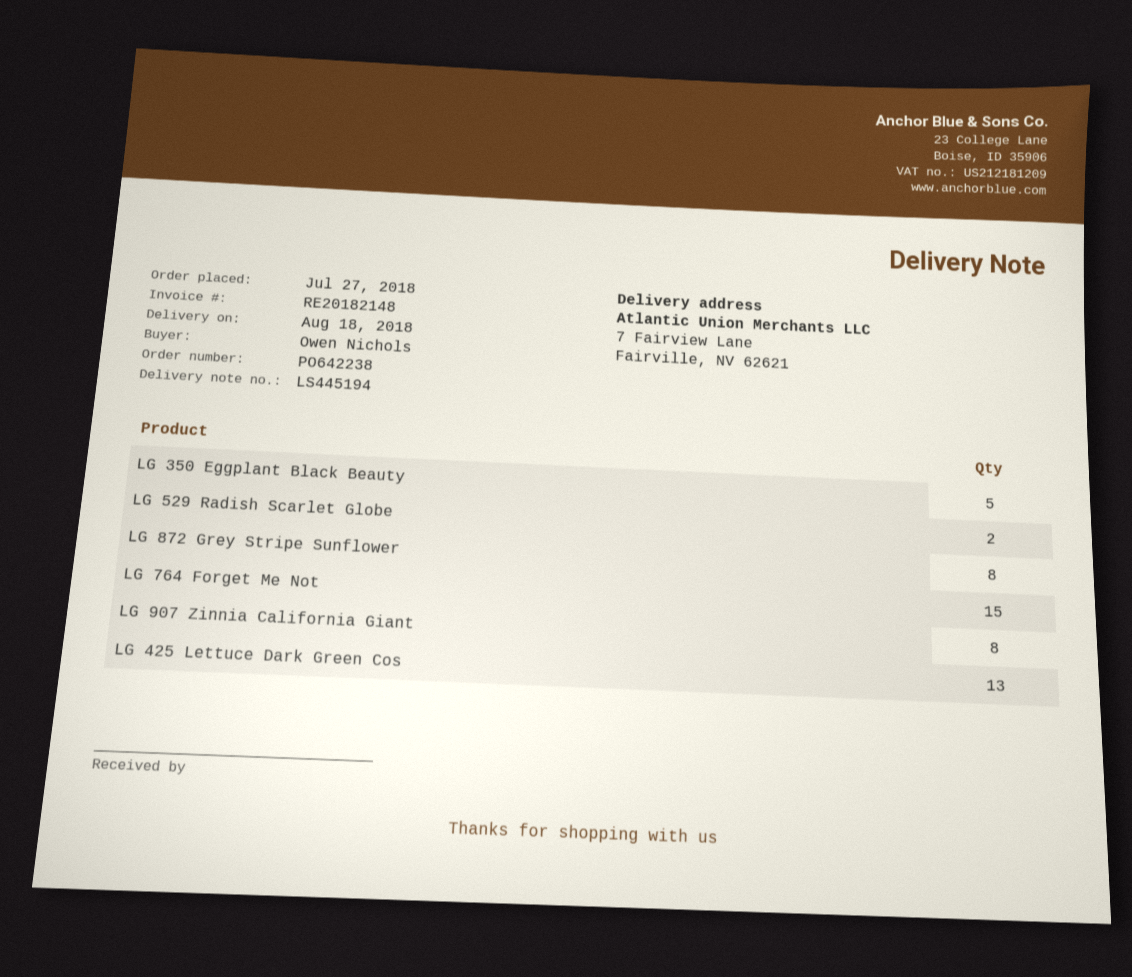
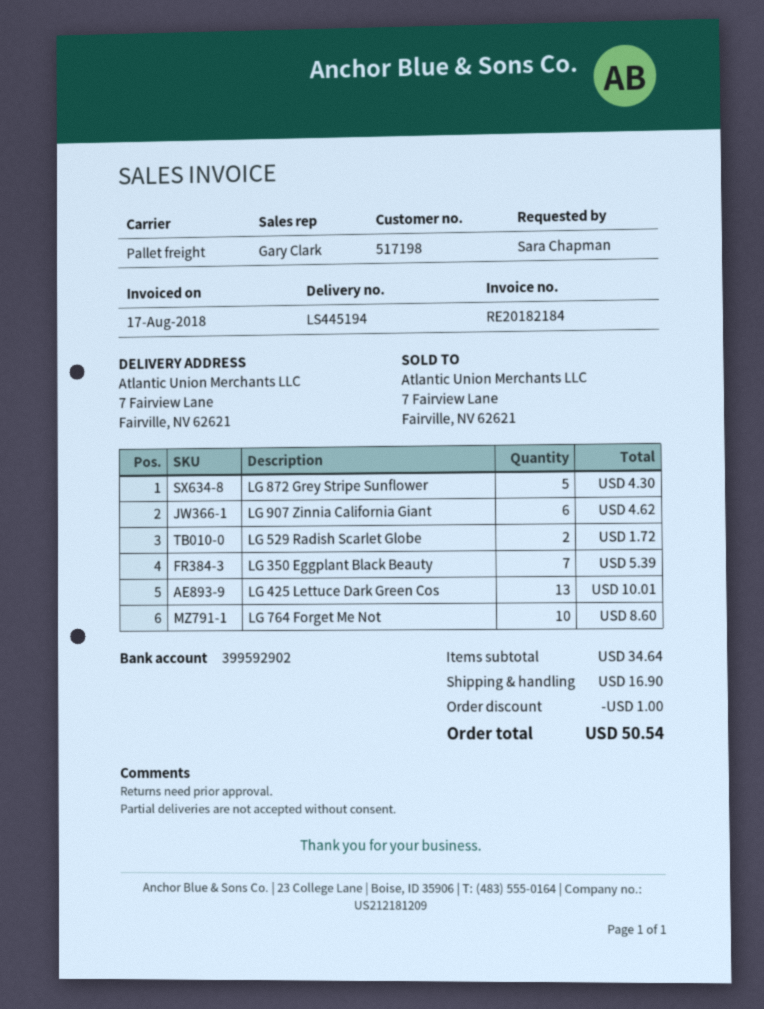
invoice number: RE20182148 -> RE20182184
ordered by: Owen Nichols -> Sara Chapman
LG 350 Eggplant Black Beauty: 5 -> 7
LG 872 Grey Stripe Sunflower: 8 -> 5
LG 764 Forget Me Not: 15 -> 10
LG 907 Zinnia California Giant: 8 -> 6

